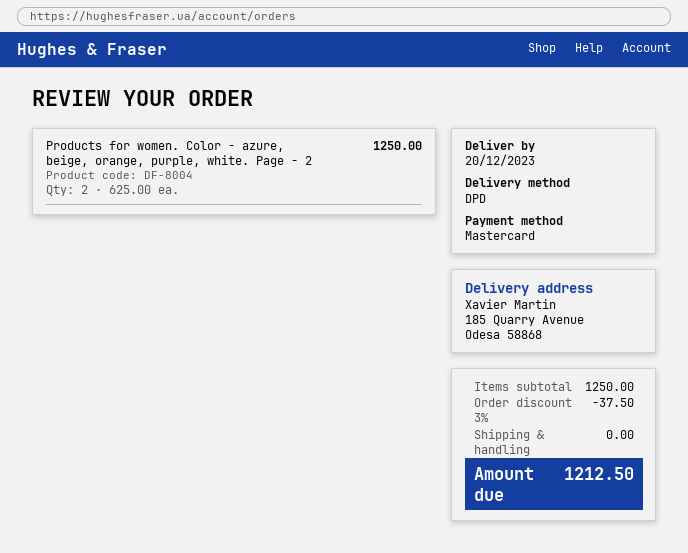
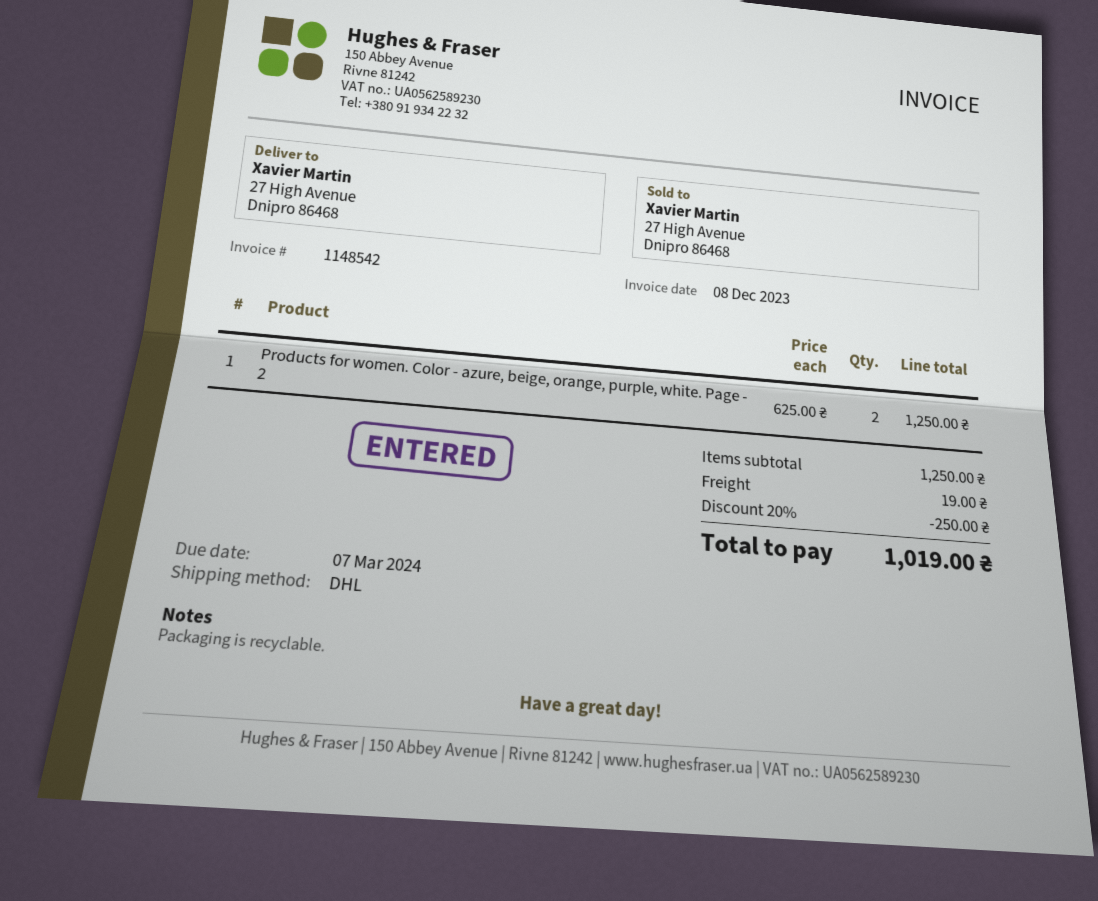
shipping method: DPD -> DHL
ship to: 185 Quarry Avenue, Odesa 58868 -> 27 High Avenue, Dnipro 86468
discount: 3% = 37.50 -> 20% = 250.00
shipping: 0.00 -> 19.00
total: 1212.50 -> 1019.00

